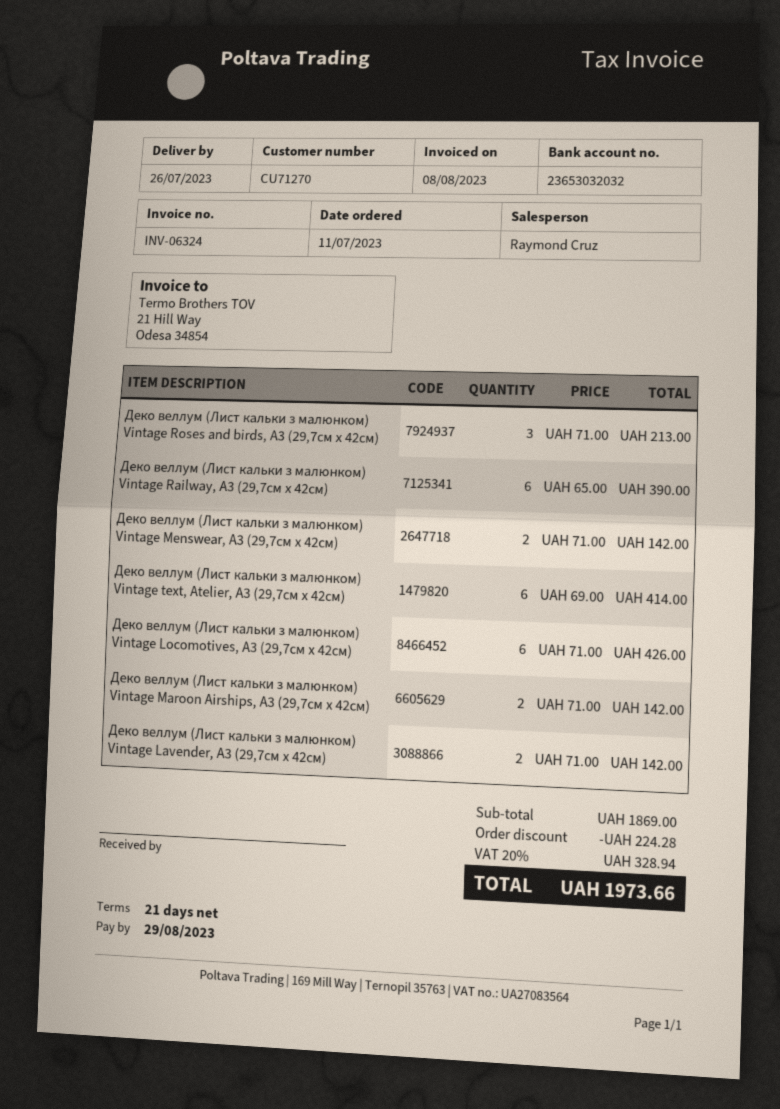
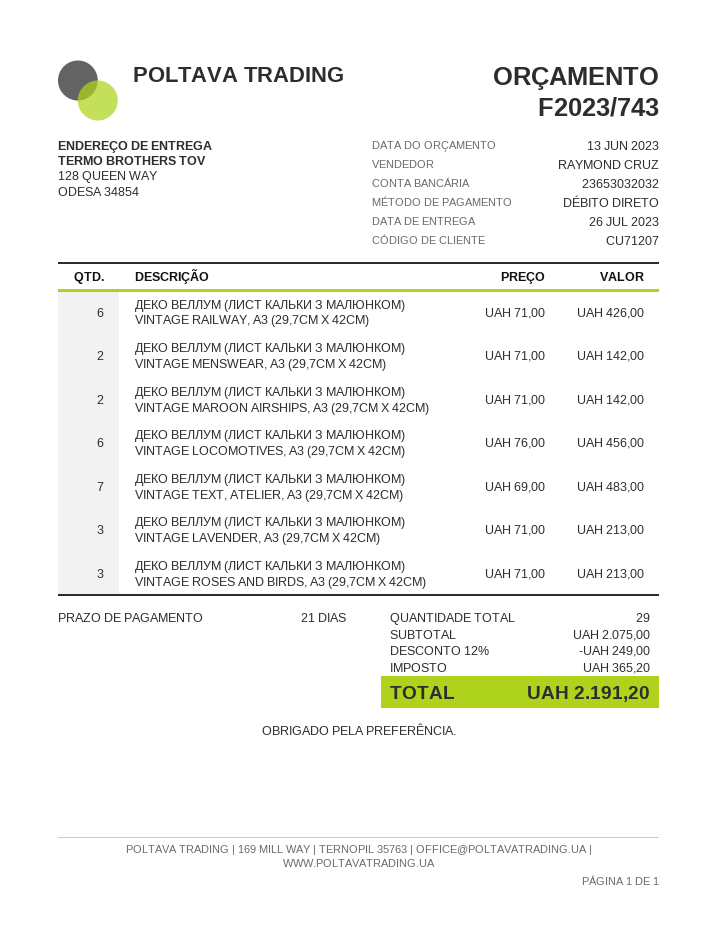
customer number: CU71270 -> CU71207
Деко веллум (Лист кальки з малюнком) Vintage Railway, А3 (29,7см х 42см): 6 x 65.00 = 390.00 -> 6 x 71.00 = 426.00
Деко веллум (Лист кальки з малюнком) Vintage text, Atelier, А3 (29,7см х 42см): 6 x 69.00 = 414.00 -> 7 x 69.00 = 483.00
Деко веллум (Лист кальки з малюнком) Vintage Locomotives, А3 (29,7см х 42см): 6 x 71.00 = 426.00 -> 6 x 76.00 = 456.00
Деко веллум (Лист кальки з малюнком) Vintage Lavender, А3 (29,7см х 42см): 2 x 71.00 = 142.00 -> 3 x 71.00 = 213.00
subtotal: 1869.00 -> 2075.00
discount: 224.28 -> 249.00
tax: 328.94 -> 365.20
total: 1973.66 -> 2191.20

